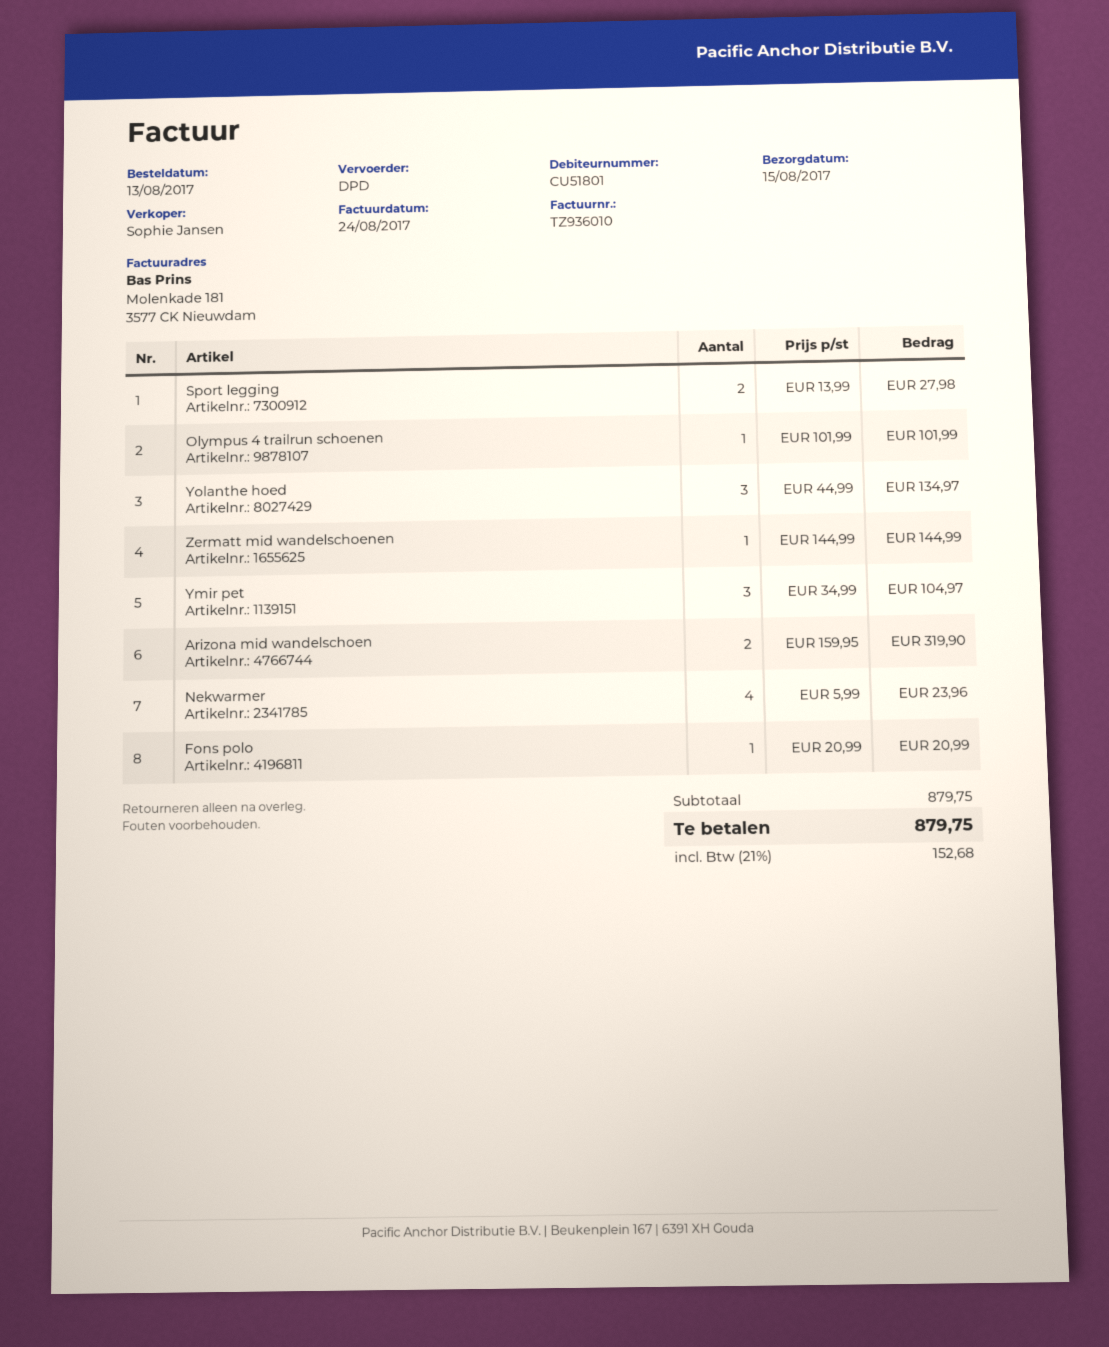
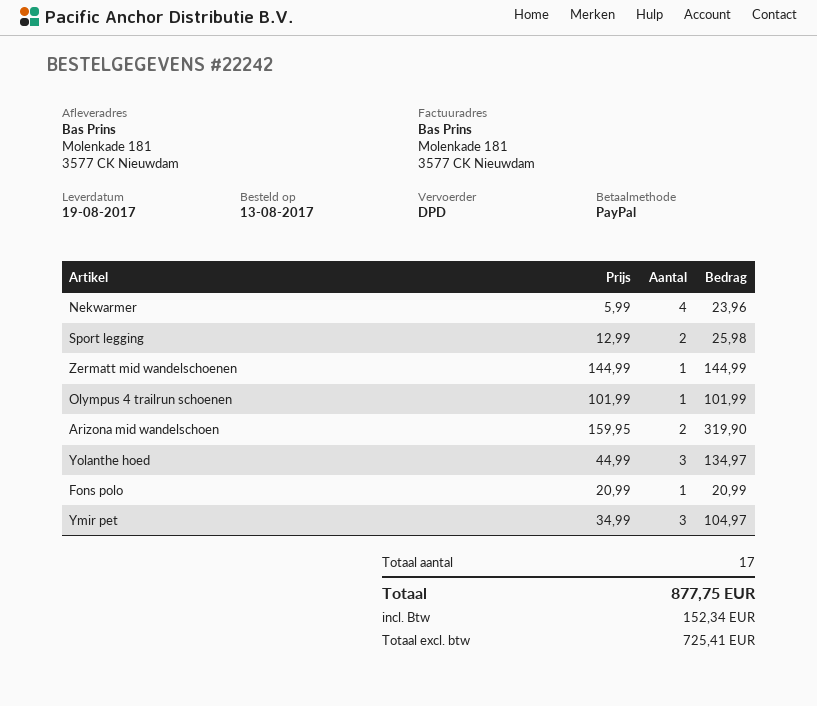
delivery date: 2017-08-15 -> 2017-08-19
Sport legging: 2 x 13.99 = 27.98 -> 2 x 12.99 = 25.98
tax: 152.68 -> 152.34
total: 879.75 -> 877.75

